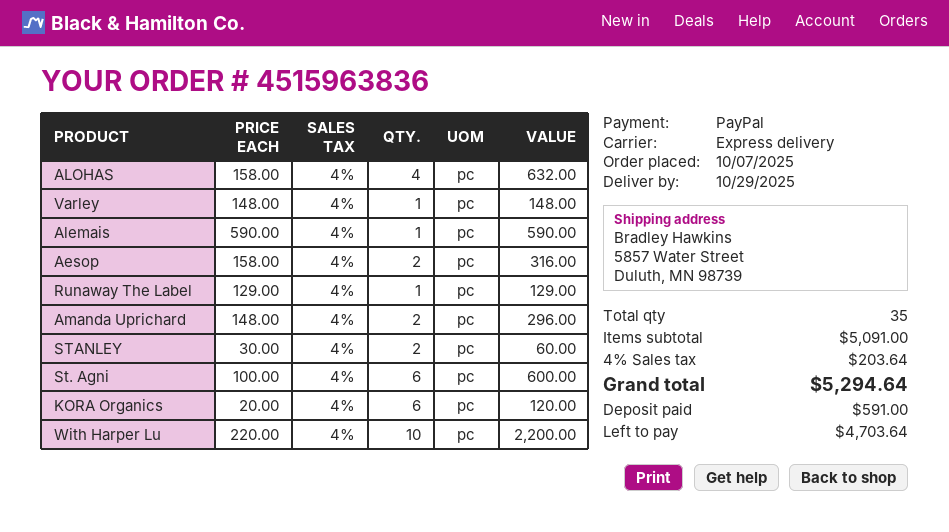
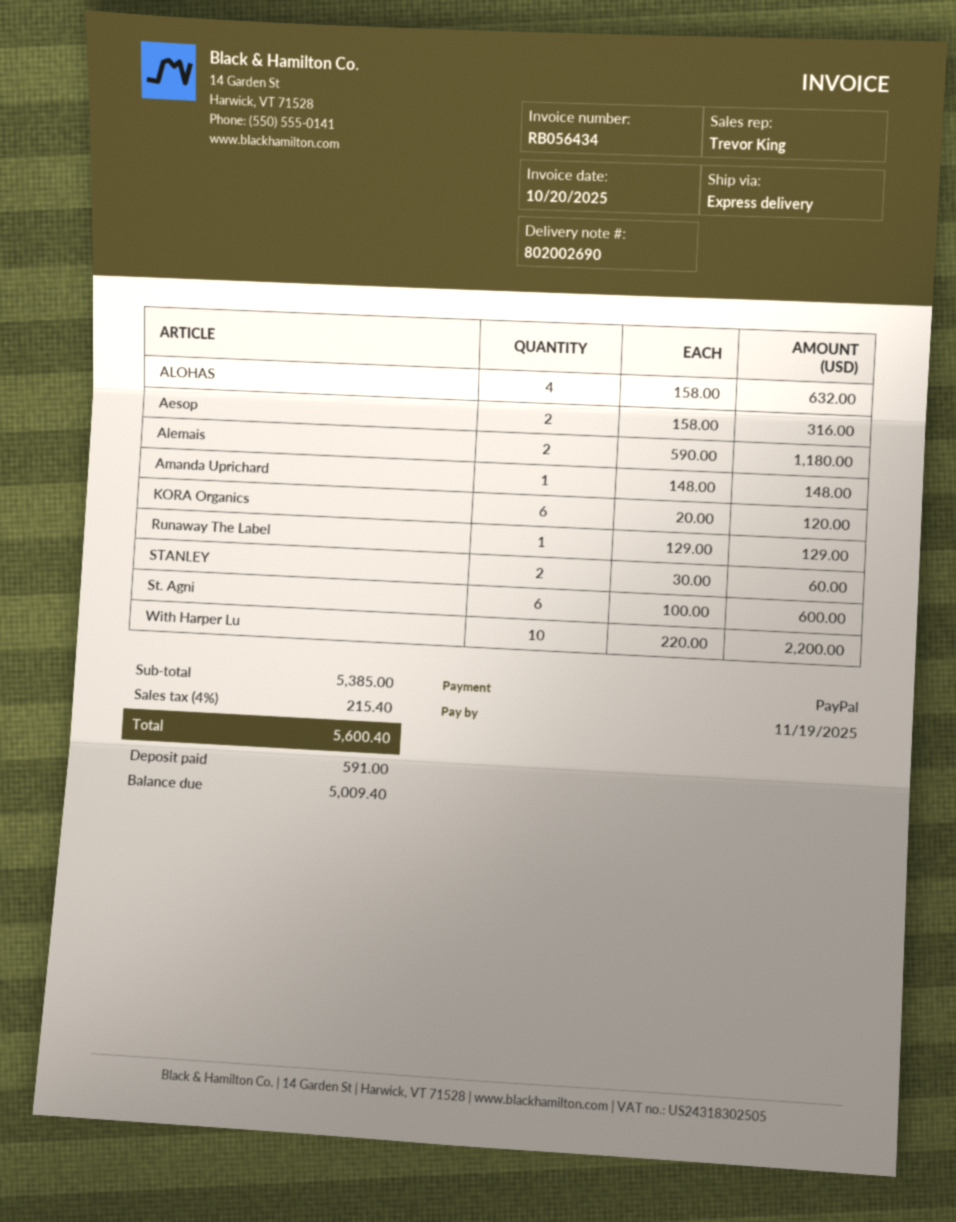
Varley: 1 x 148.00 = 148.00 -> none
Alemais: 1 x 590.00 = 590.00 -> 2 x 590.00 = 1180.00
Amanda Uprichard: 2 x 148.00 = 296.00 -> 1 x 148.00 = 148.00
subtotal: 5091.00 -> 5385.00
tax: 4% = 203.64 -> 4% = 215.40
total: 5294.64 -> 5600.40
balance: 4703.64 -> 5009.40

